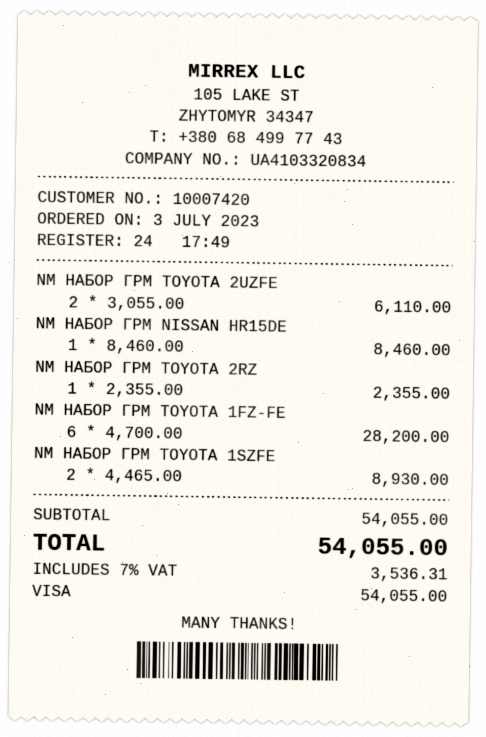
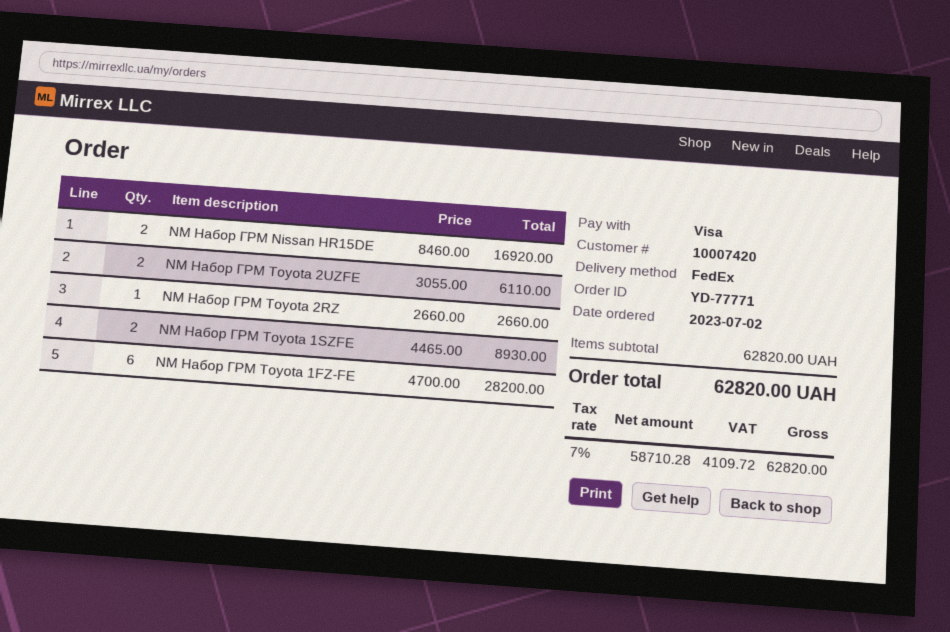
order date: 2023-07-03 -> 2023-07-02
NM НАБОР ГРМ NISSAN HR15DE: 1 x 8460.00 = 8460.00 -> 2 x 8460.00 = 16920.00
NM НАБОР ГРМ TOYOTA 2RZ: 1 x 2355.00 = 2355.00 -> 1 x 2660.00 = 2660.00
subtotal: 54055.00 -> 62820.00
tax: 7% = 3536.31 -> 7% = 4109.72
total: 54055.00 -> 62820.00

